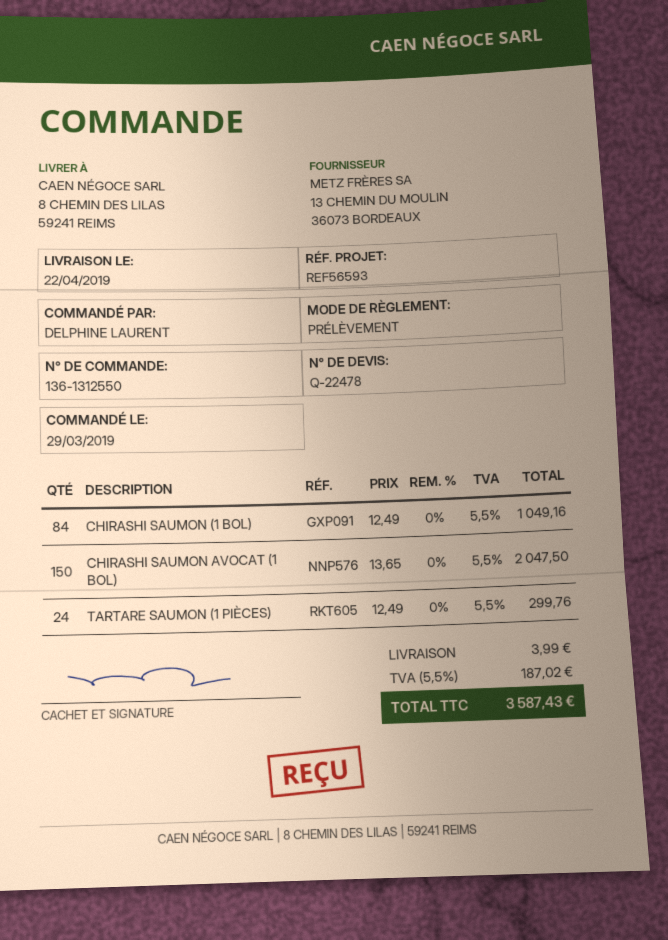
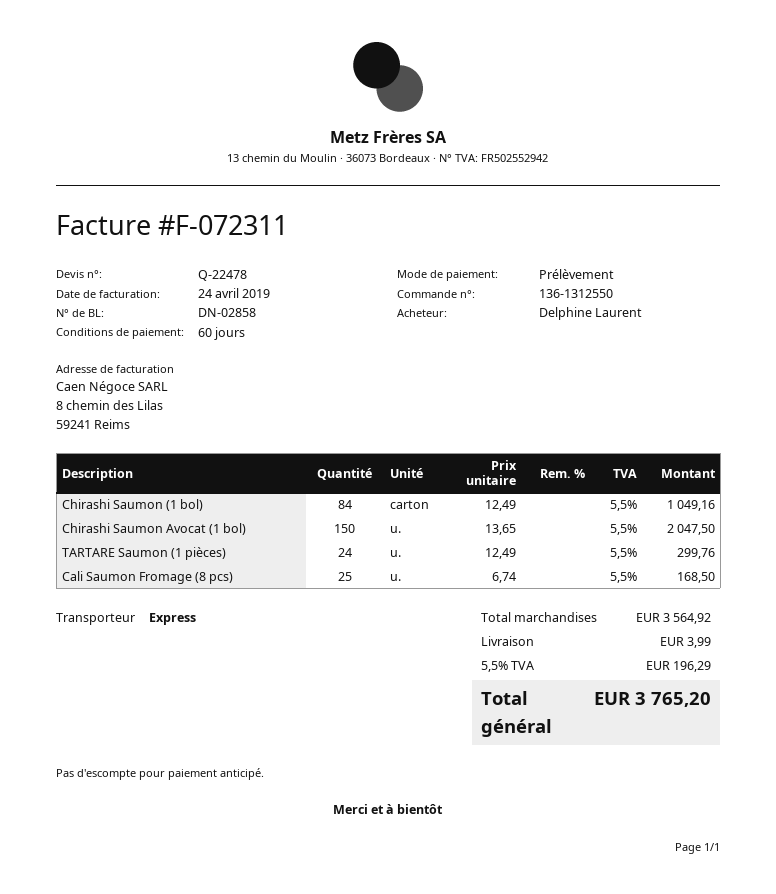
Cali Saumon Fromage (8 pcs): none -> 25 x 6.74 = 168.50
tax: 5.5% = 187.02 -> 5.5% = 196.29
total: 3587.43 -> 3765.20

